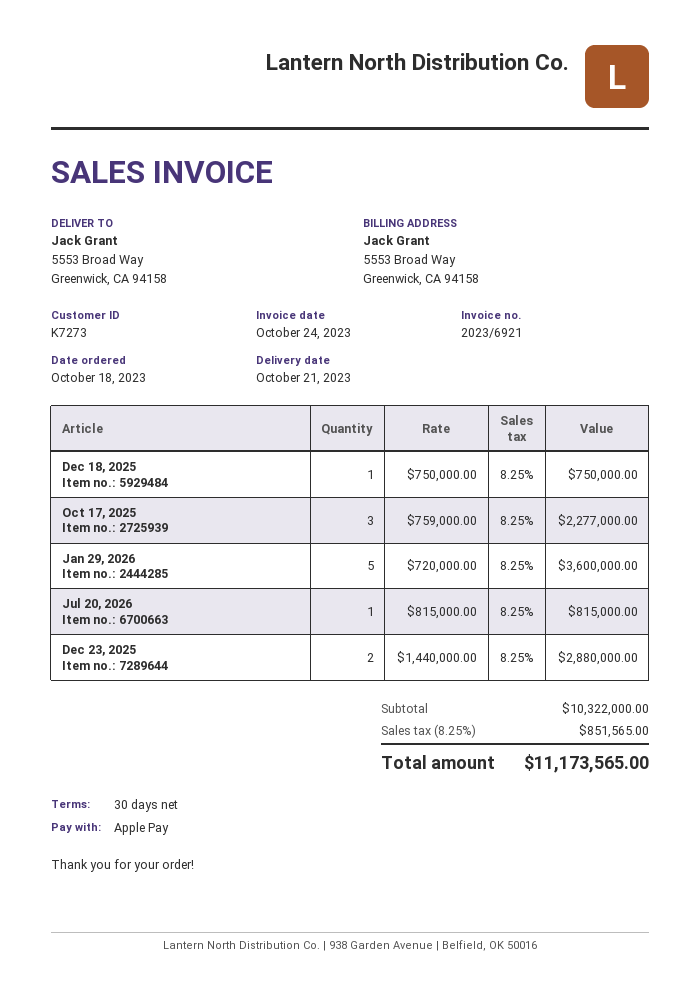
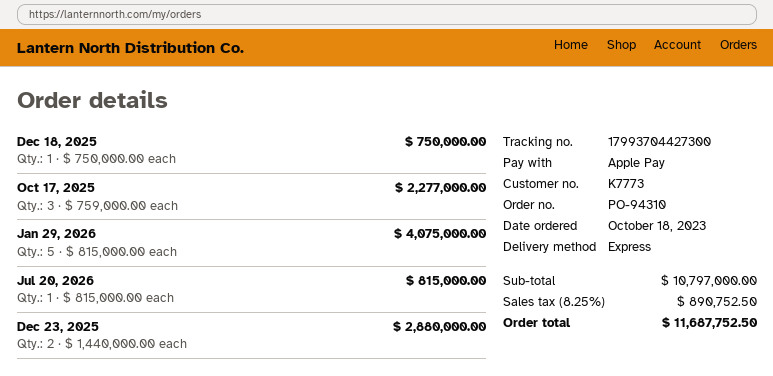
customer number: K7273 -> K7773
Jan 29, 2026: 5 x 720000.00 = 3600000.00 -> 5 x 815000.00 = 4075000.00
subtotal: 10322000.00 -> 10797000.00
tax: 8.25% = 851565.00 -> 8.25% = 890752.50
total: 11173565.00 -> 11687752.50

